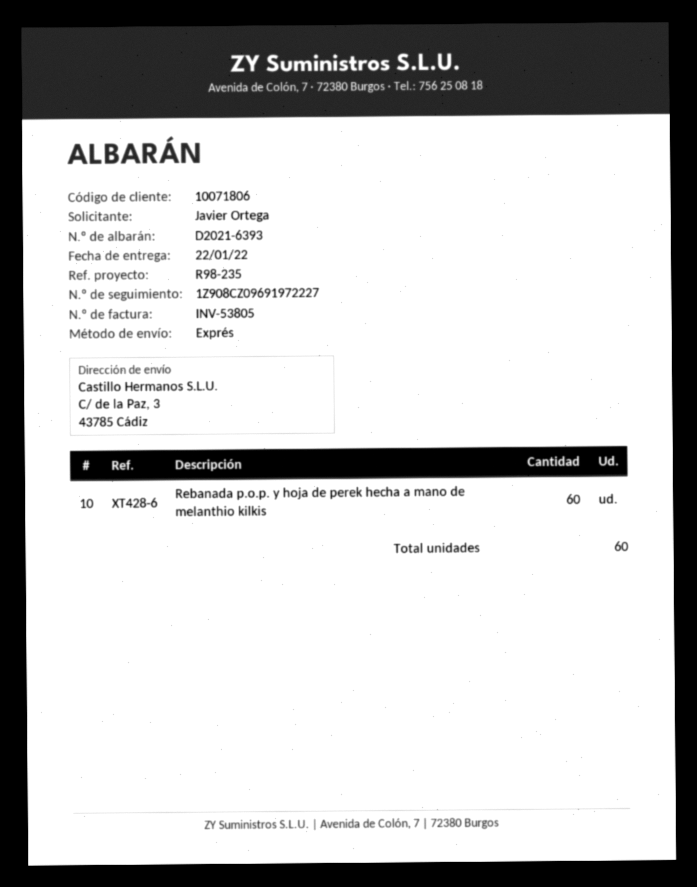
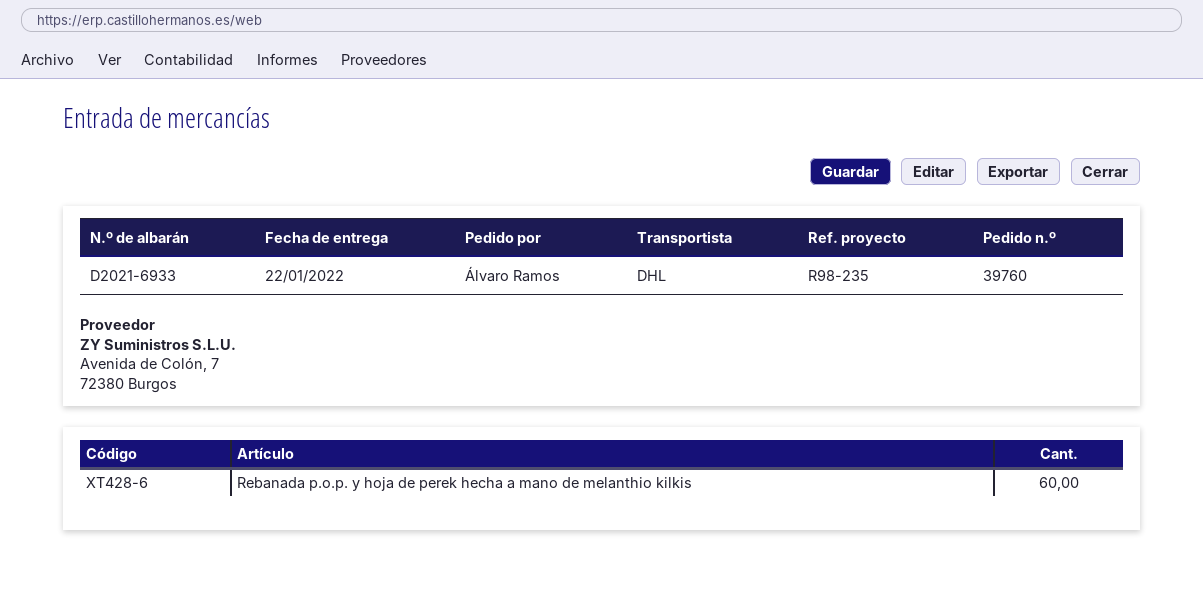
delivery note number: D2021-6393 -> D2021-6933
ordered by: Javier Ortega -> Álvaro Ramos
shipping method: express -> DHL

